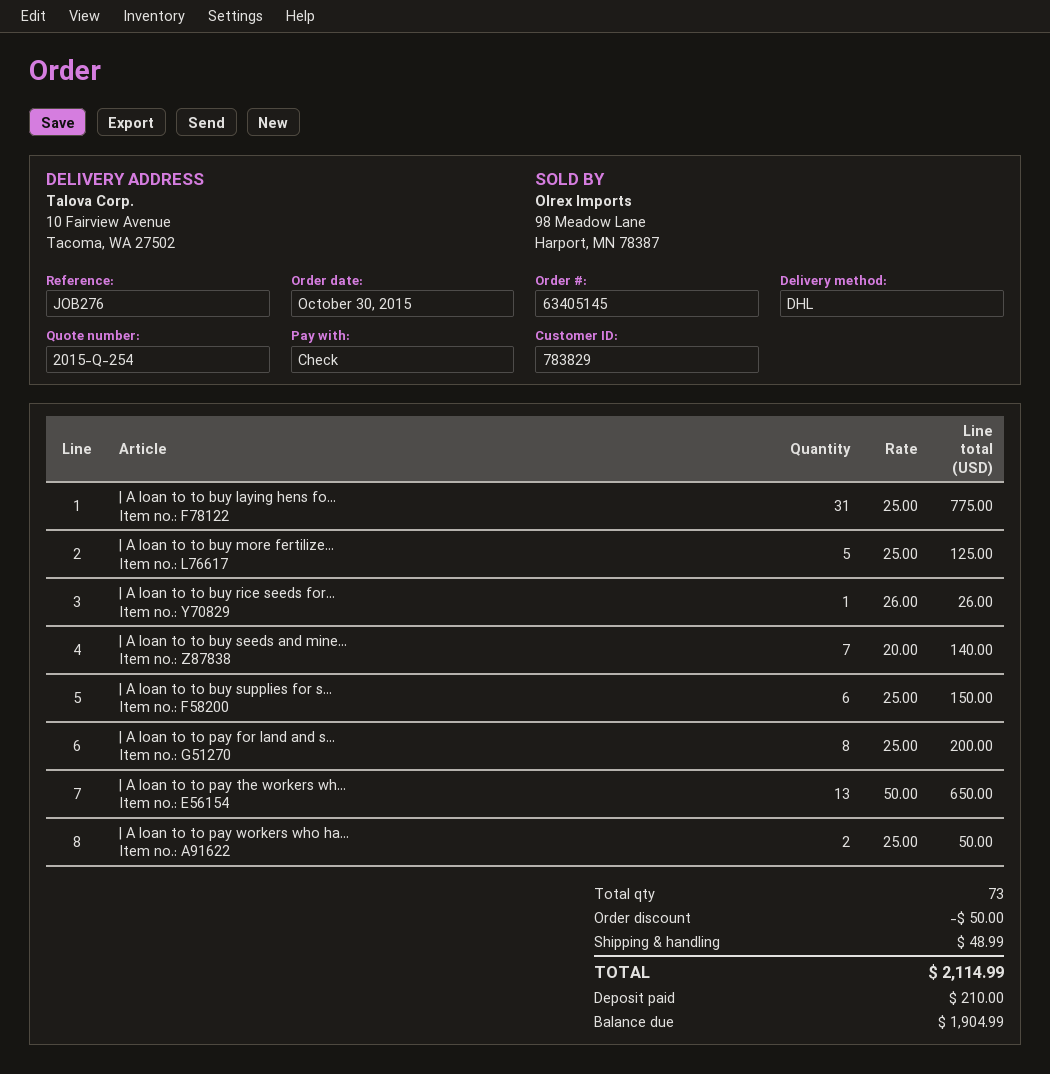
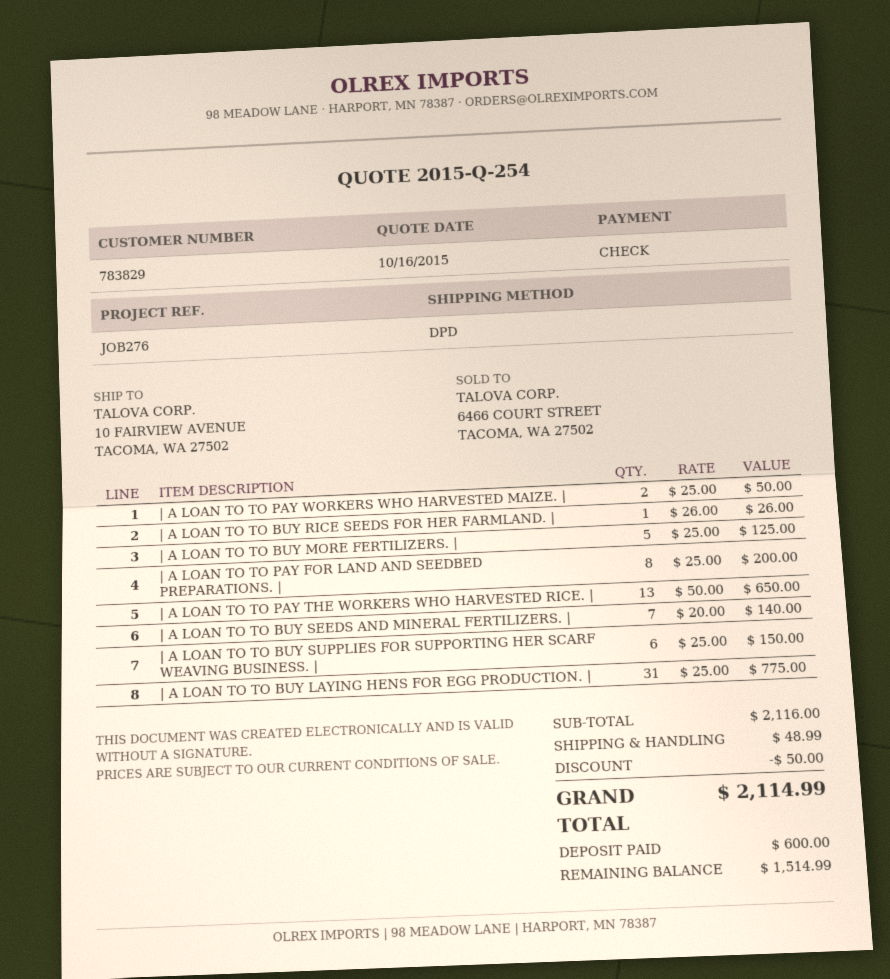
shipping method: DHL -> DPD
deposit: 210.00 -> 600.00
balance: 1904.99 -> 1514.99

